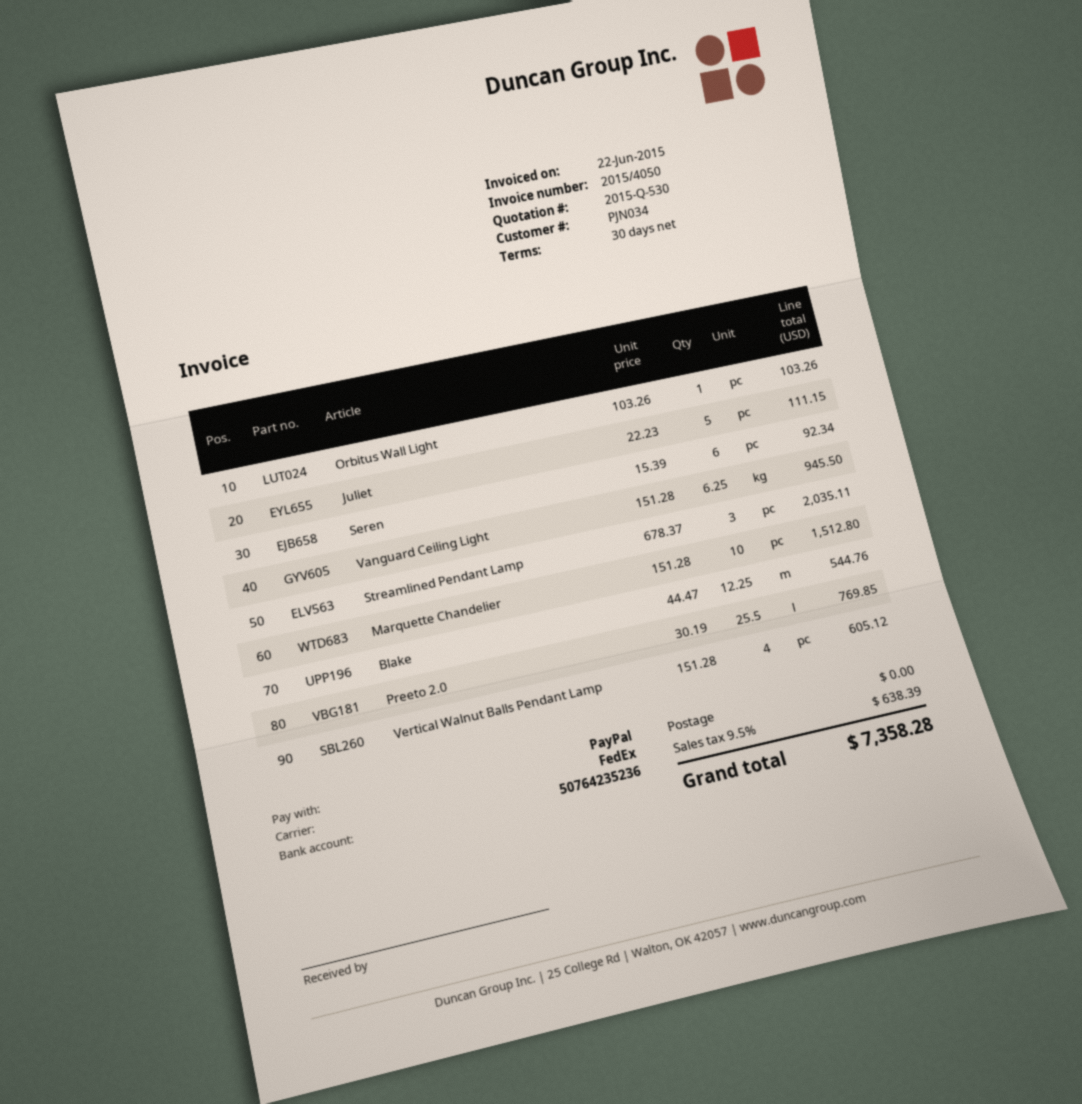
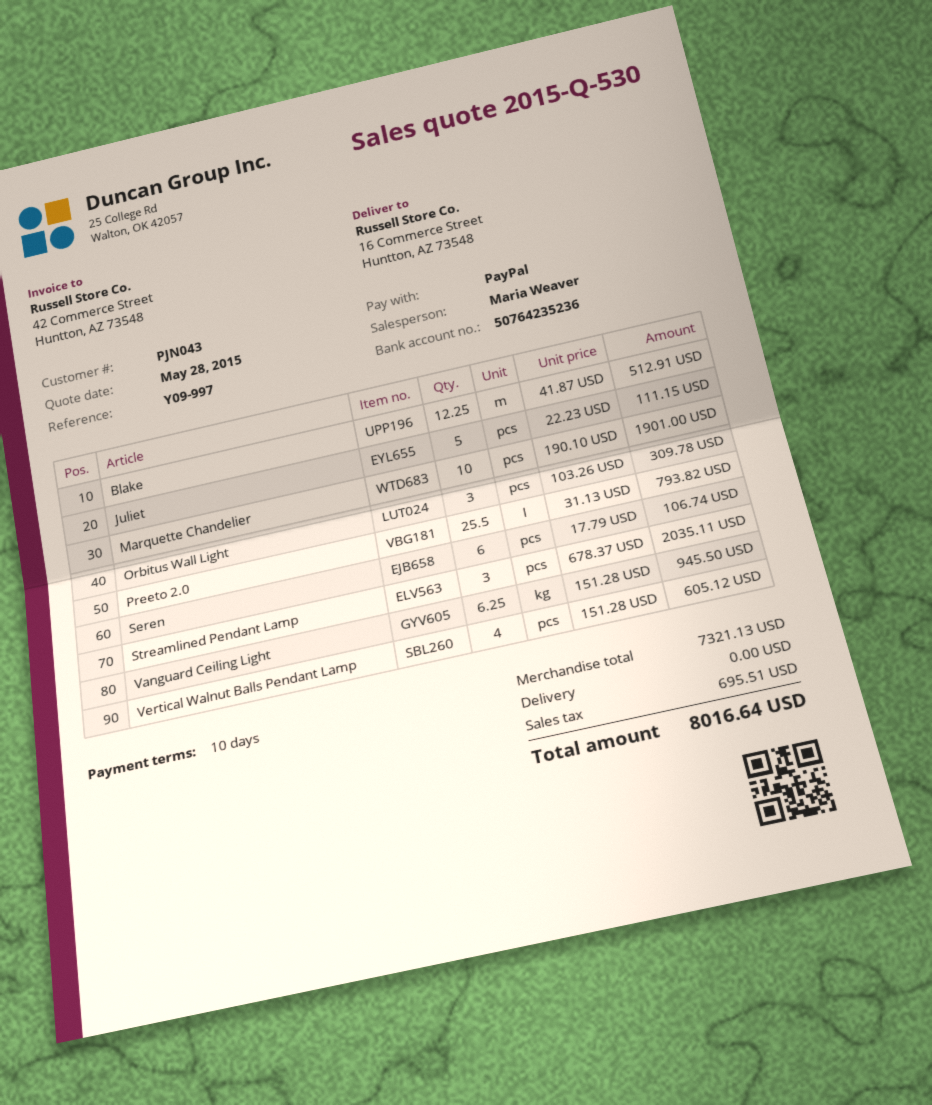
payment terms: 30 days -> 10 days
customer number: PJN034 -> PJN043
Orbitus Wall Light: 1 x 103.26 = 103.26 -> 3 x 103.26 = 309.78
Seren: 6 x 15.39 = 92.34 -> 6 x 17.79 = 106.74
Marquette Chandelier: 10 x 151.28 = 1512.80 -> 10 x 190.10 = 1901.00
Blake: 12.25 x 44.47 = 544.76 -> 12.25 x 41.87 = 512.91
Preeto 2.0: 25.5 x 30.19 = 769.85 -> 25.5 x 31.13 = 793.82
tax: 638.39 -> 695.51
total: 7358.28 -> 8016.64

